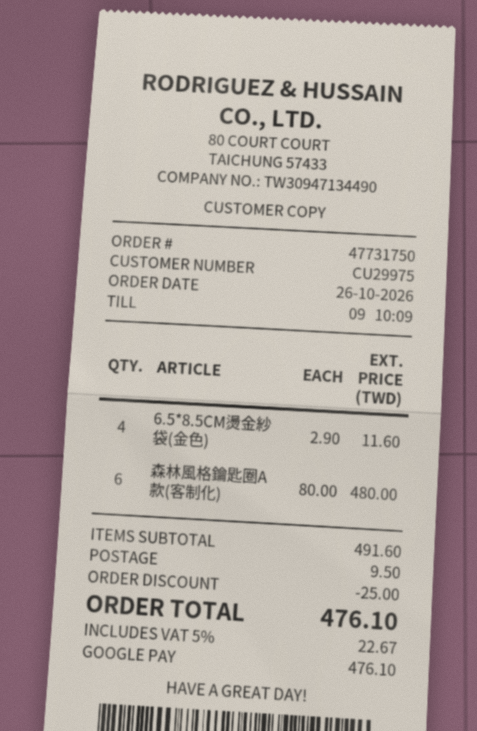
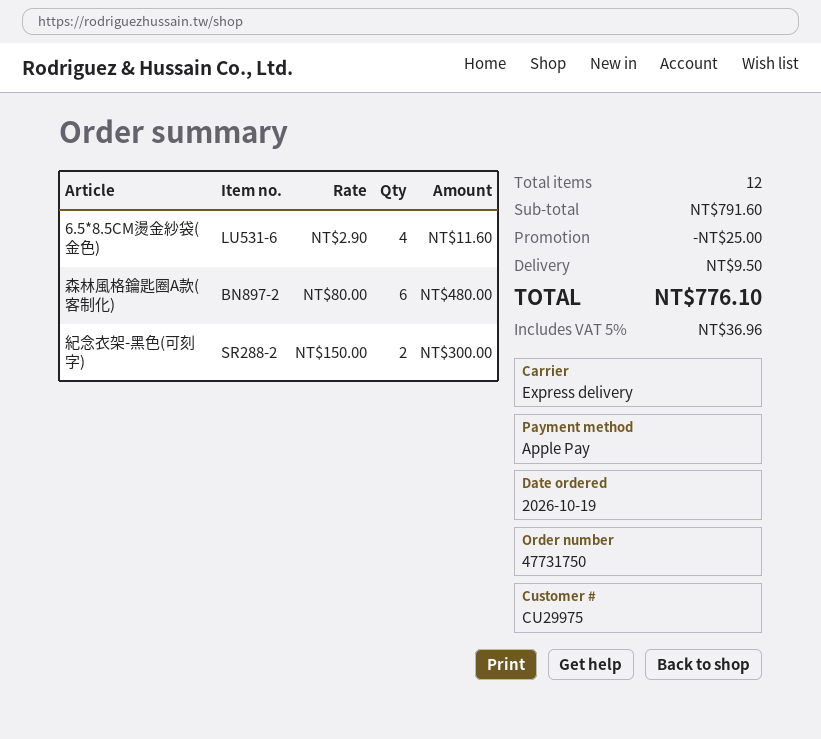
order date: 2026-10-26 -> 2026-10-19
payment method: Google Pay -> Apple Pay
紀念衣架-黑色(可刻字): none -> 2 x 150.00 = 300.00
subtotal: 491.60 -> 791.60
tax: 5% = 22.67 -> 5% = 36.96
total: 476.10 -> 776.10

